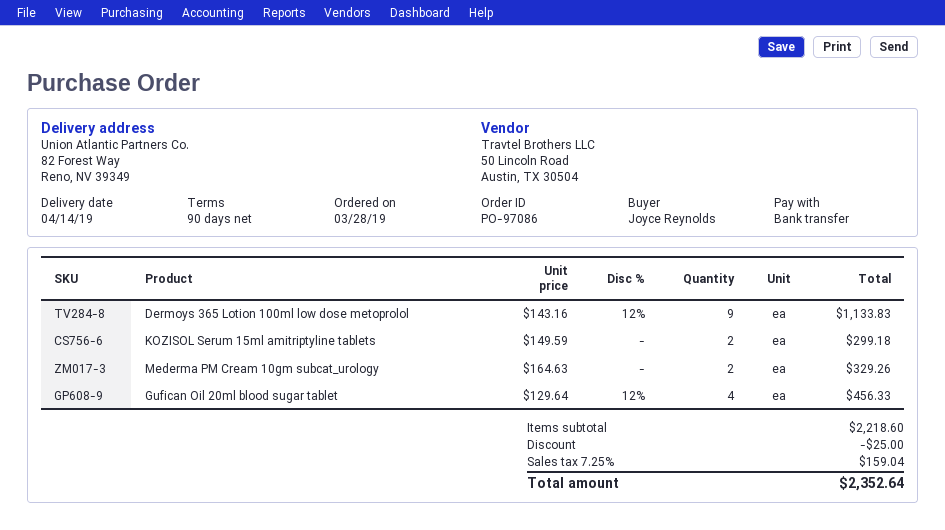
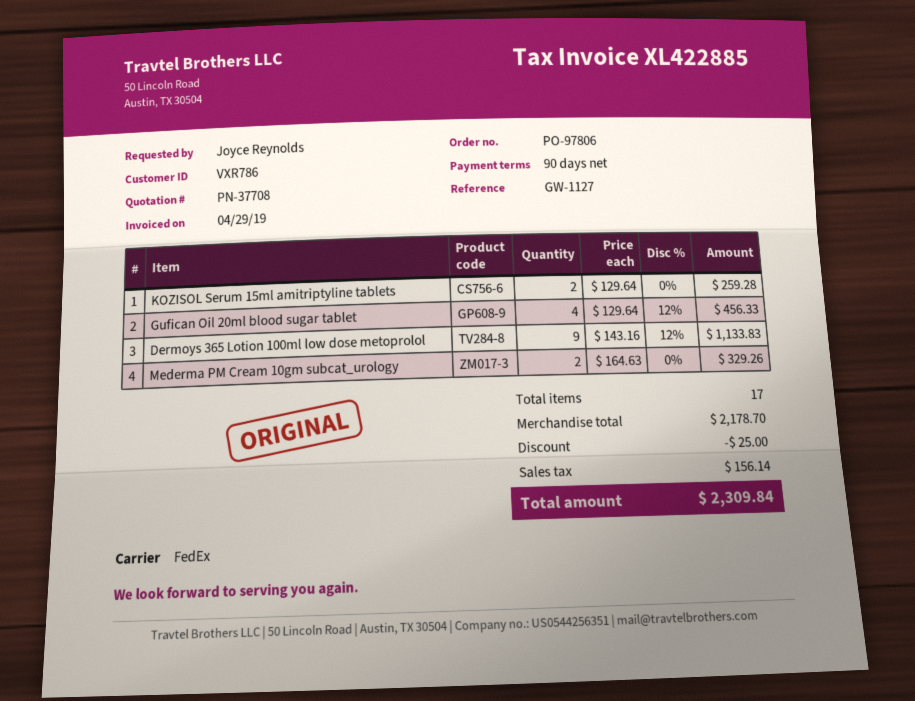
order number: PO-97086 -> PO-97806
KOZISOL Serum 15ml amitriptyline tablets: 2 x 149.59 = 299.18 -> 2 x 129.64 = 259.28
subtotal: 2218.60 -> 2178.70
tax: 159.04 -> 156.14
total: 2352.64 -> 2309.84

